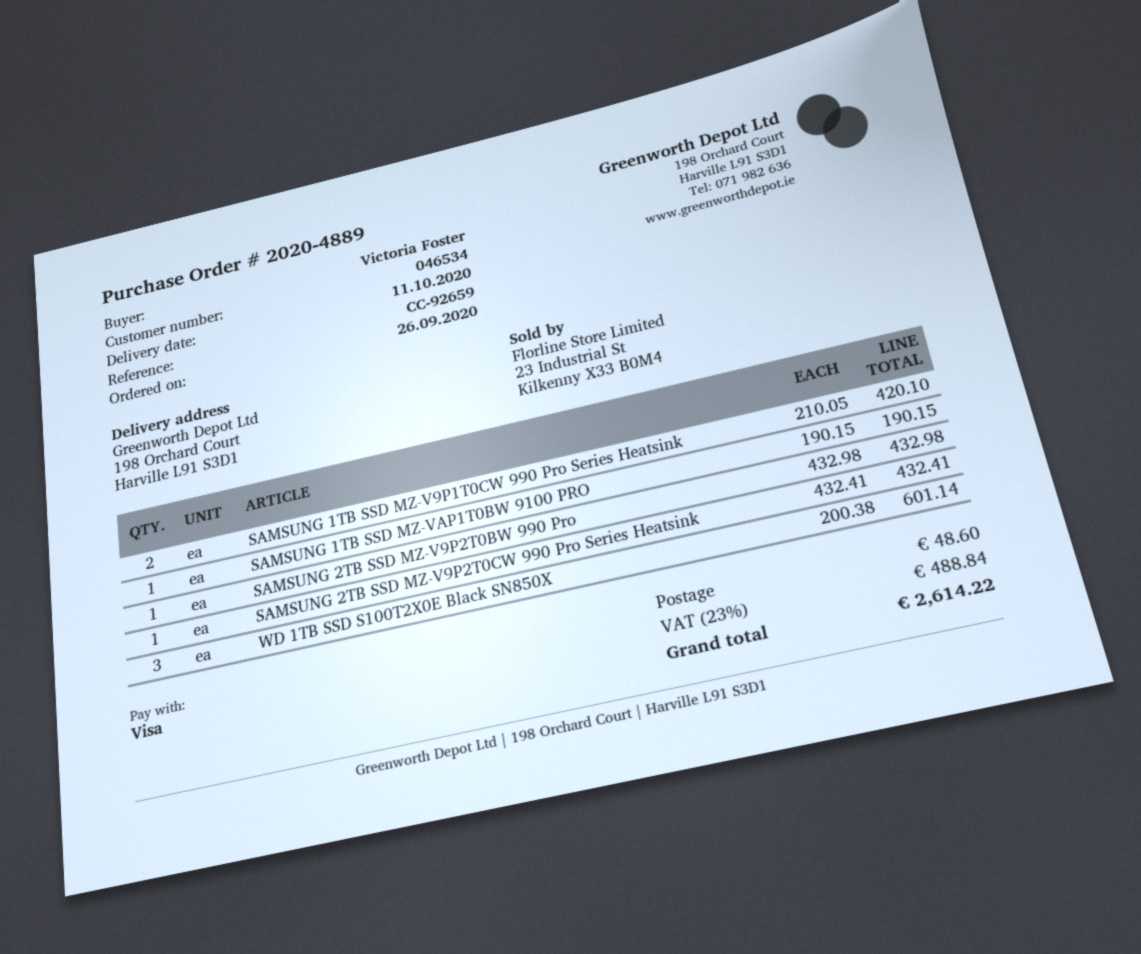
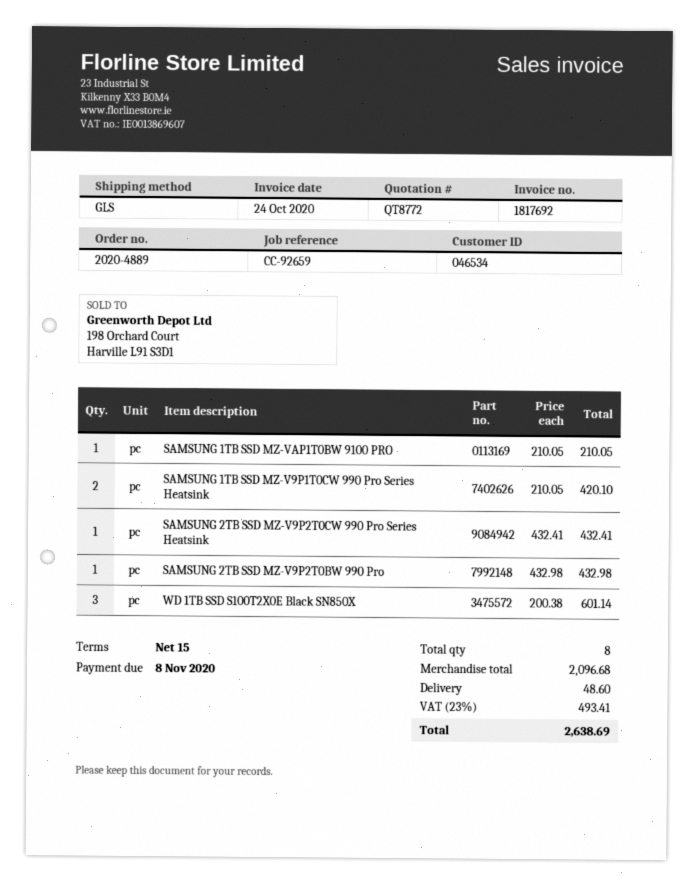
SAMSUNG 1TB SSD MZ-VAP1T0BW 9100 PRO: 1 x 190.15 = 190.15 -> 1 x 210.05 = 210.05
tax: 23% = 488.84 -> 23% = 493.41
total: 2614.22 -> 2638.69

